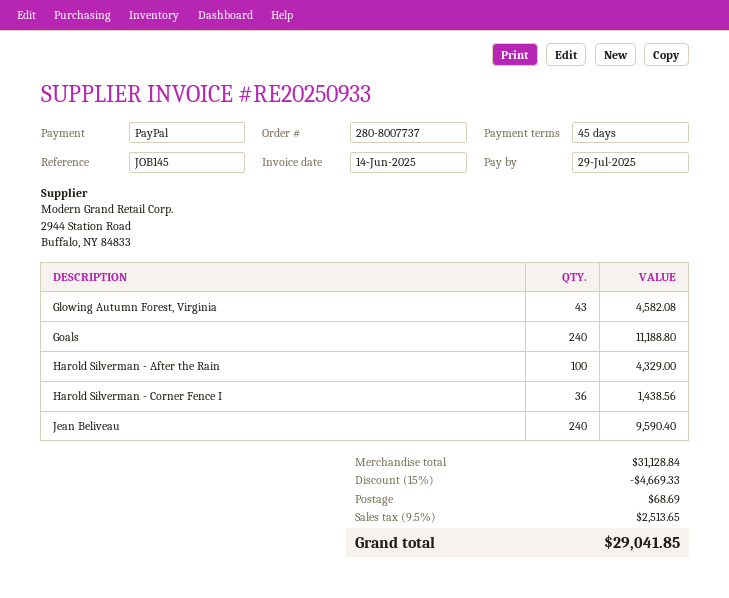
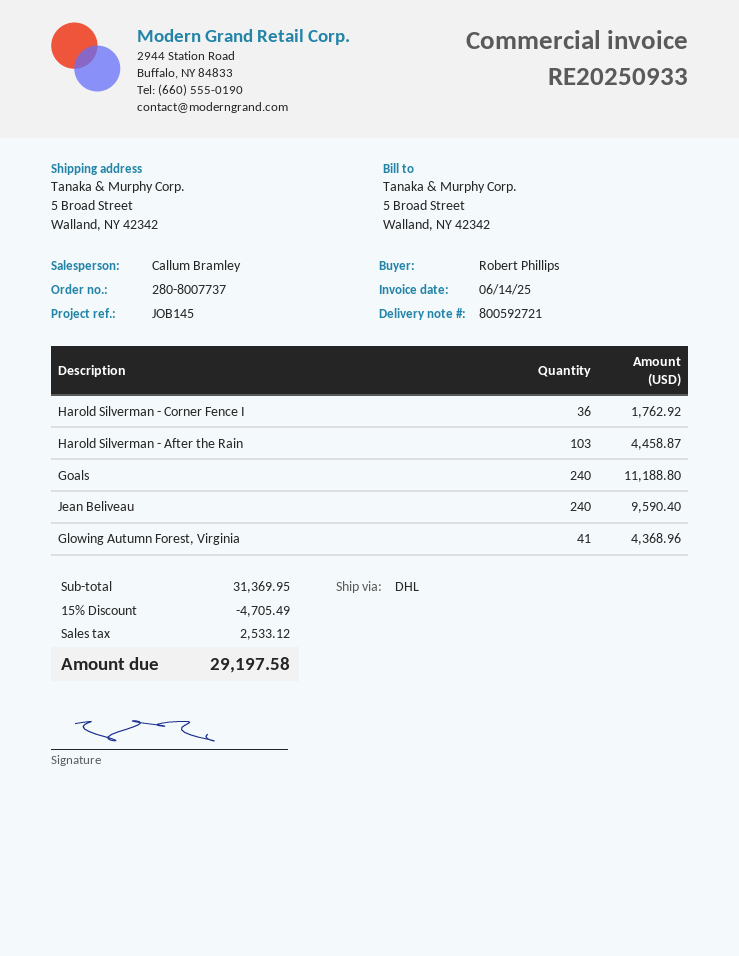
Glowing Autumn Forest, Virginia: 43 for 4582.08 -> 41 for 4368.96
Harold Silverman - After the Rain: 100 for 4329.00 -> 103 for 4458.87
Harold Silverman - Corner Fence I: 36 for 1438.56 -> 36 for 1762.92
subtotal: 31128.84 -> 31369.95
discount: 15% = 4669.33 -> 15% = 4705.49
shipping: 68.69 -> none
tax: 2513.65 -> 2533.12
total: 29041.85 -> 29197.58

